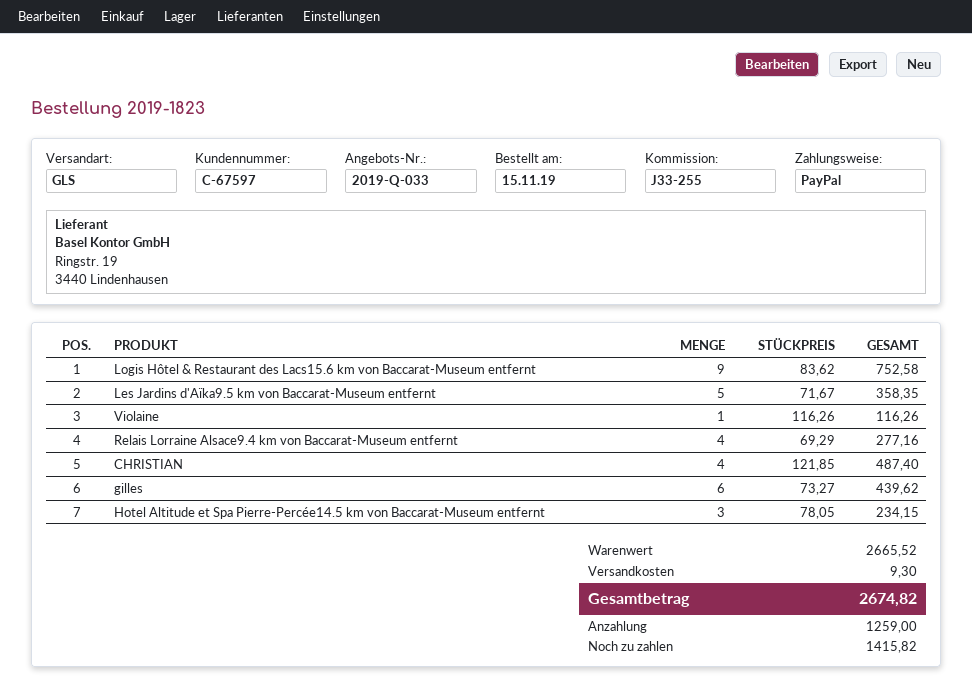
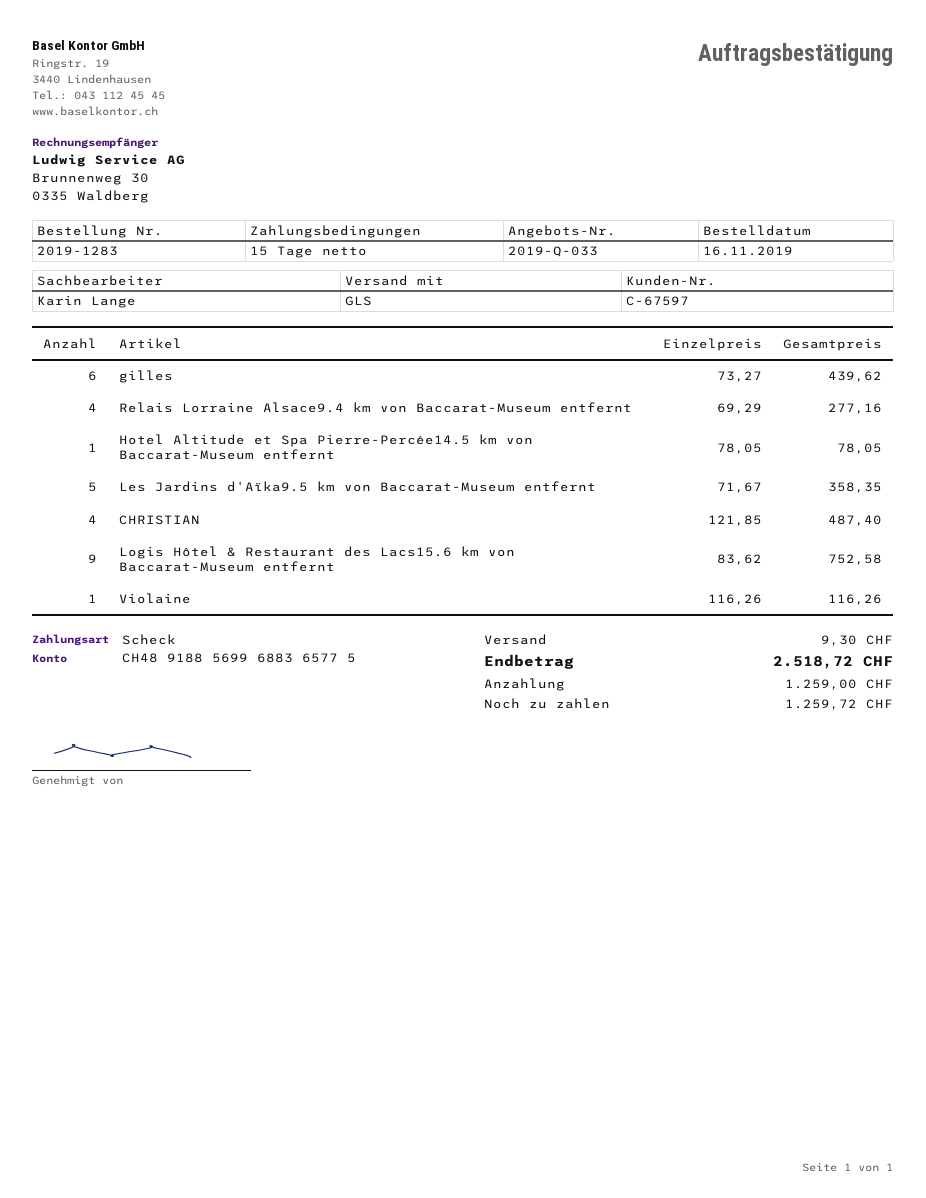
order number: 2019-1823 -> 2019-1283
order date: 2019-11-15 -> 2019-11-16
payment method: PayPal -> cheque
Hotel Altitude et Spa Pierre-Percée14.5 km von Baccarat-Museum entfernt: 3 x 78.05 = 234.15 -> 1 x 78.05 = 78.05
total: 2674.82 -> 2518.72
balance: 1415.82 -> 1259.72

